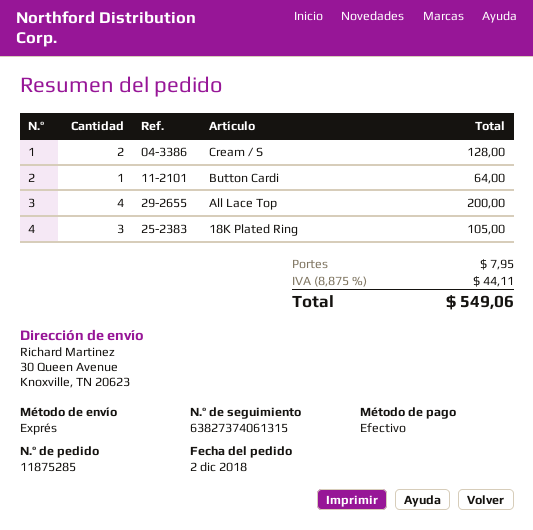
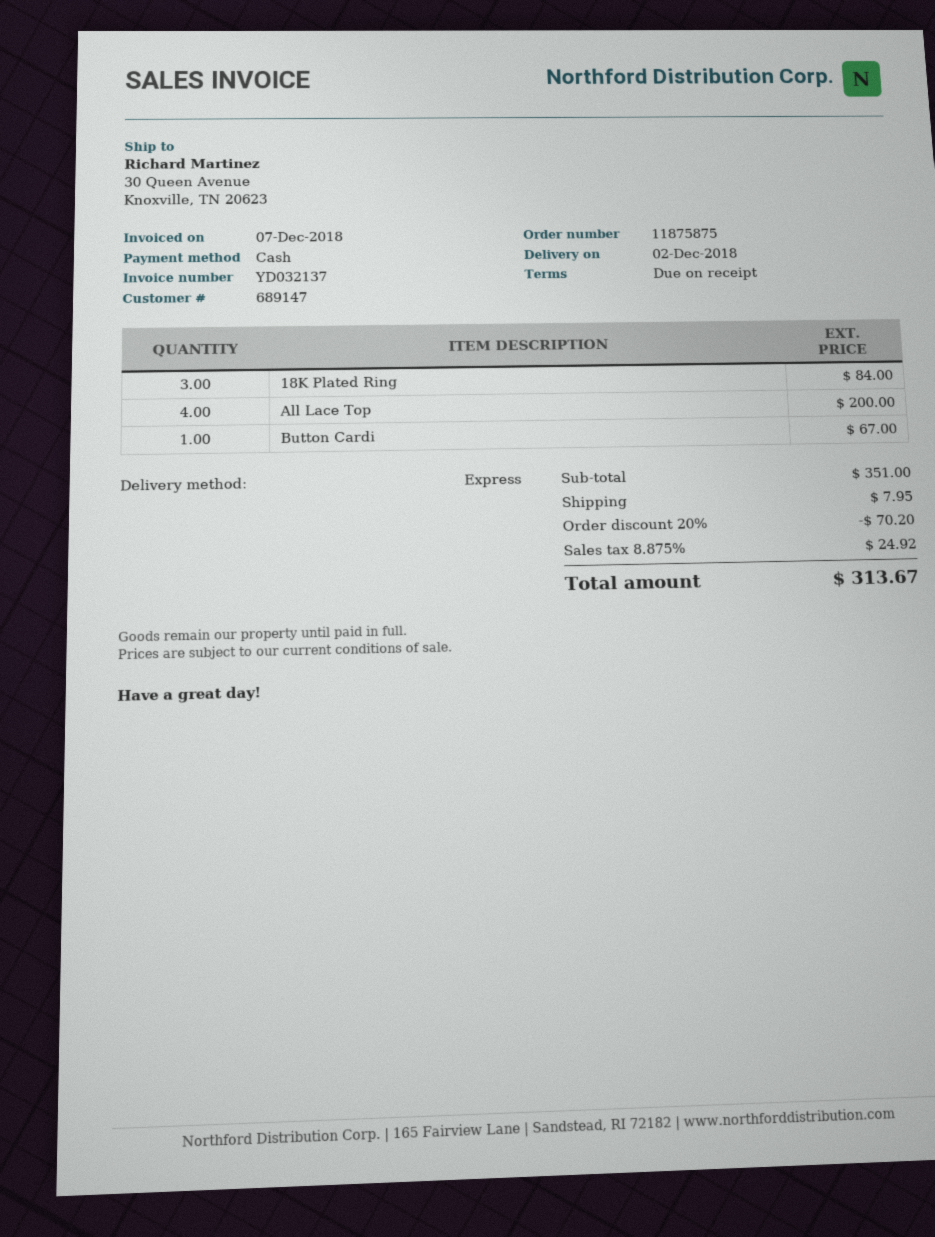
order number: 11875285 -> 11875875
Cream / S: 2 for 128.00 -> none
Button Cardi: 1 for 64.00 -> 1 for 67.00
18K Plated Ring: 3 for 105.00 -> 3 for 84.00
discount: none -> 20% = 70.20
tax: 8.875% = 44.11 -> 8.875% = 24.92
total: 549.06 -> 313.67

